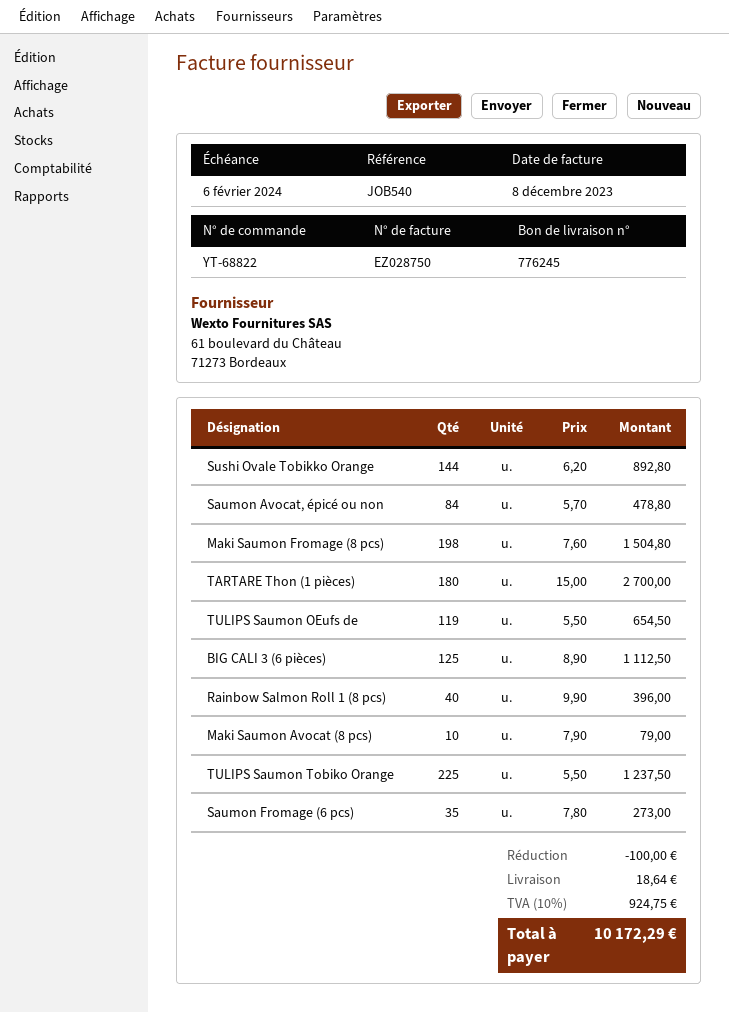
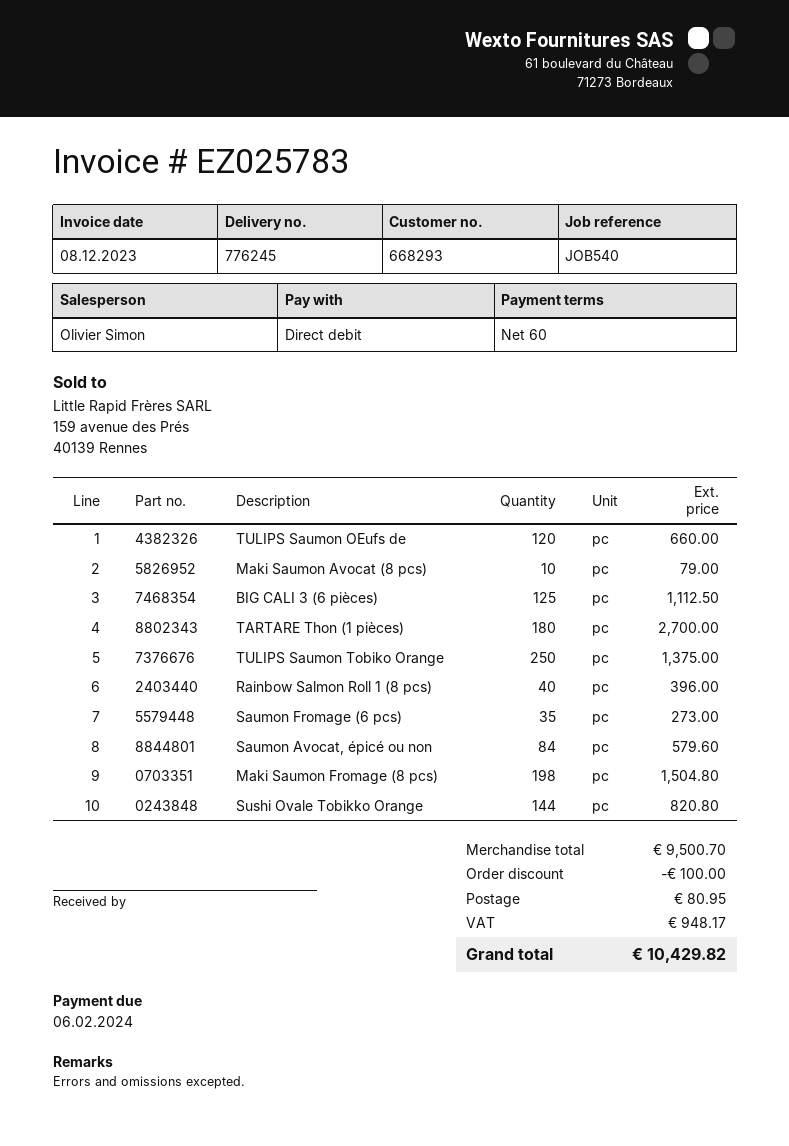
invoice number: EZ028750 -> EZ025783
Sushi Ovale Tobikko Orange: 144 for 892.80 -> 144 for 820.80
Saumon Avocat, épicé ou non: 84 for 478.80 -> 84 for 579.60
TULIPS Saumon OEufs de: 119 for 654.50 -> 120 for 660.00
TULIPS Saumon Tobiko Orange: 225 for 1237.50 -> 250 for 1375.00
shipping: 18.64 -> 80.95
tax: 924.75 -> 948.17
total: 10172.29 -> 10429.82

